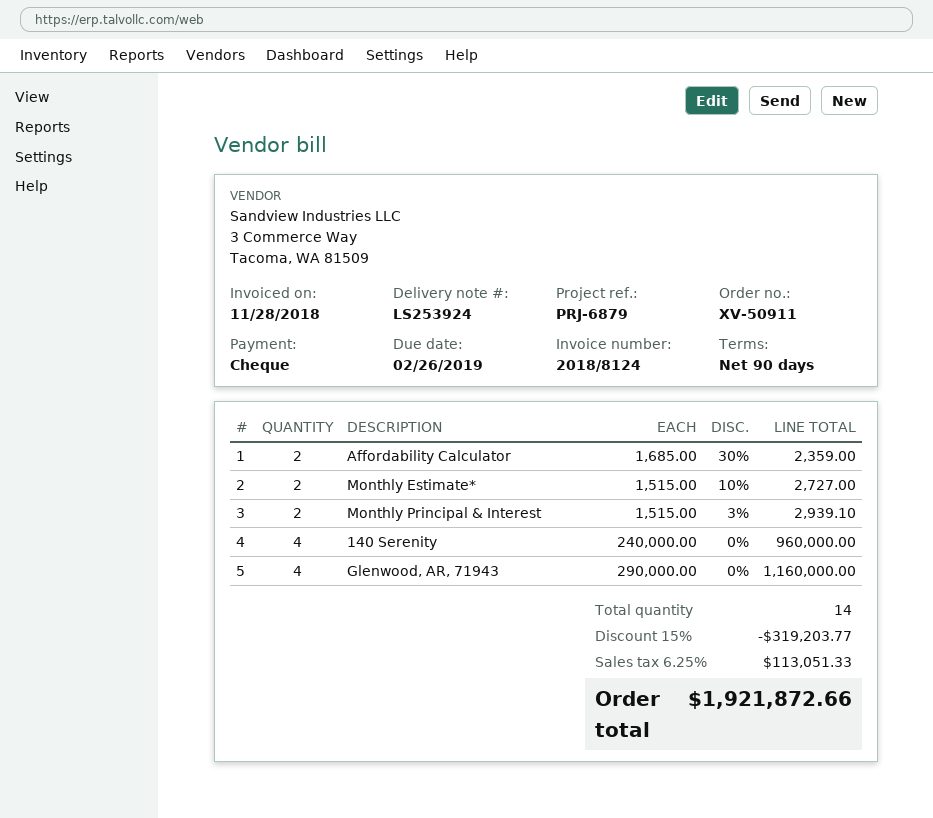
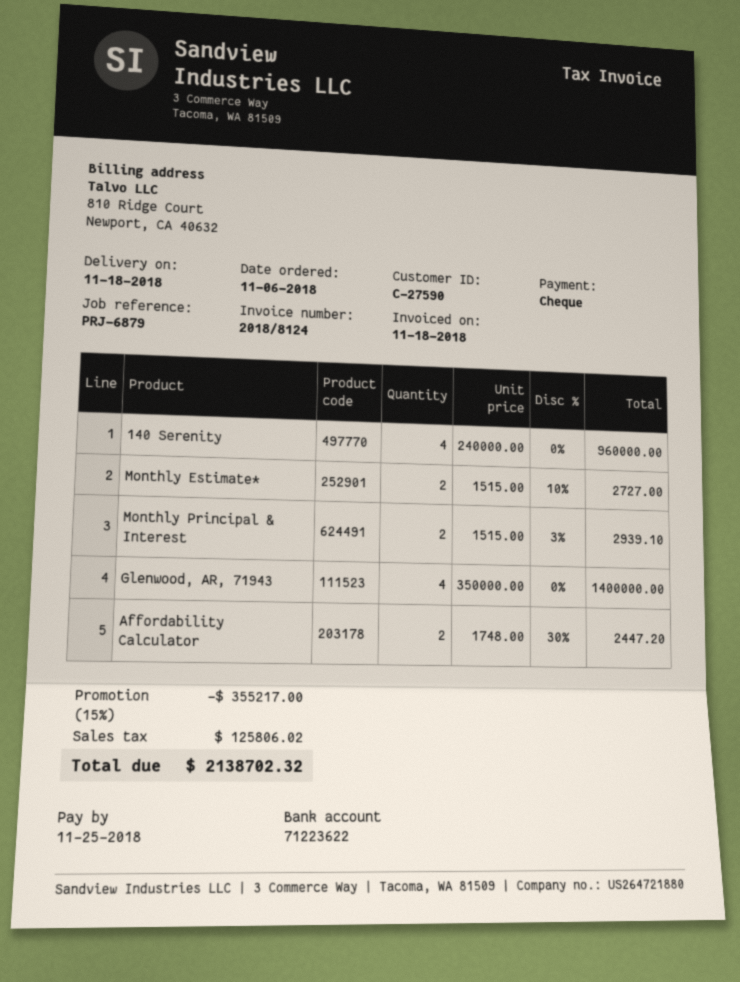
invoice date: 2018-11-28 -> 2018-11-18
due date: 2019-02-26 -> 2018-11-25
Affordability Calculator: 2 x 1685.00 - 30% = 2359.00 -> 2 x 1748.00 - 30% = 2447.20
Glenwood, AR, 71943: 4 x 290000.00 = 1160000.00 -> 4 x 350000.00 = 1400000.00
discount: 15% = 319203.77 -> 15% = 355217.00
tax: 113051.33 -> 125806.02
total: 1921872.66 -> 2138702.32

